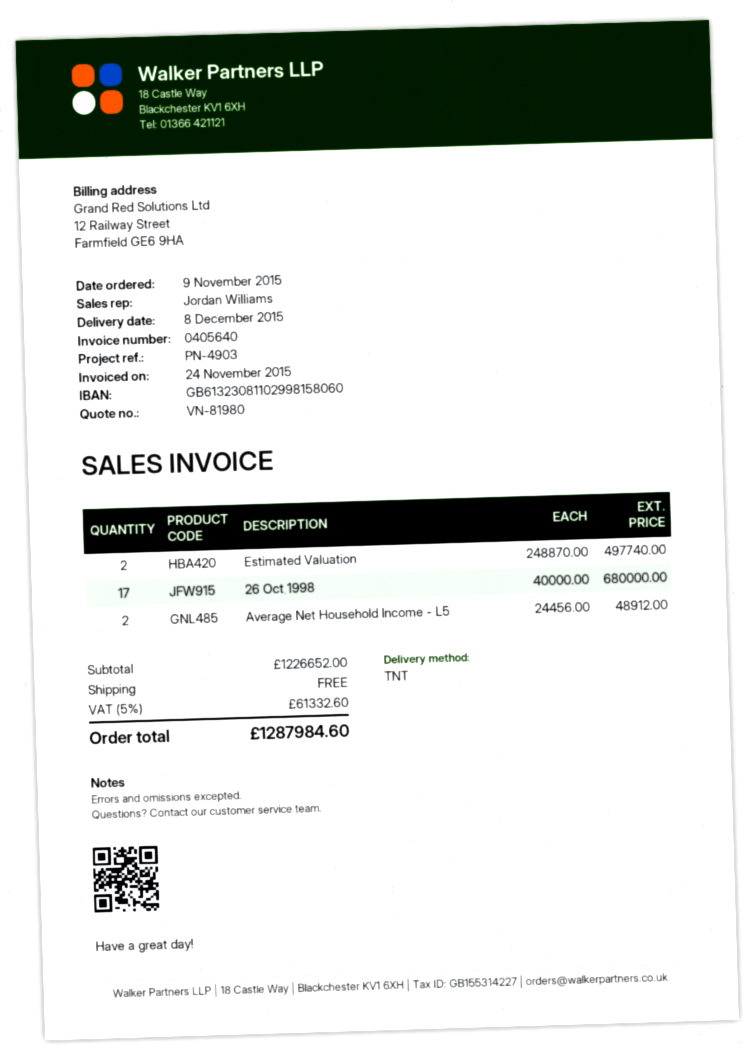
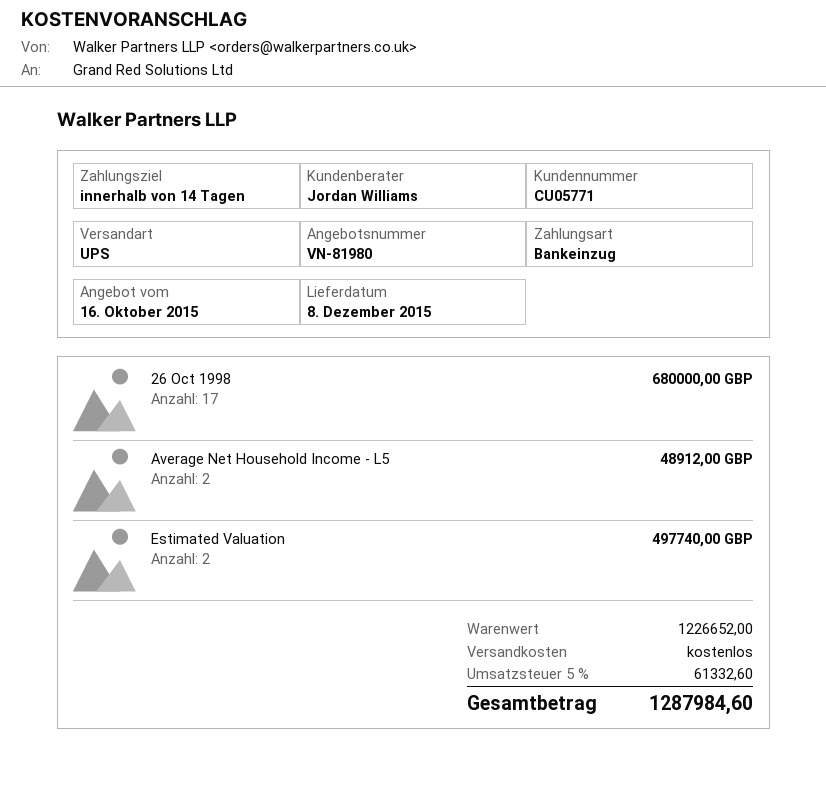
shipping method: TNT -> UPS

